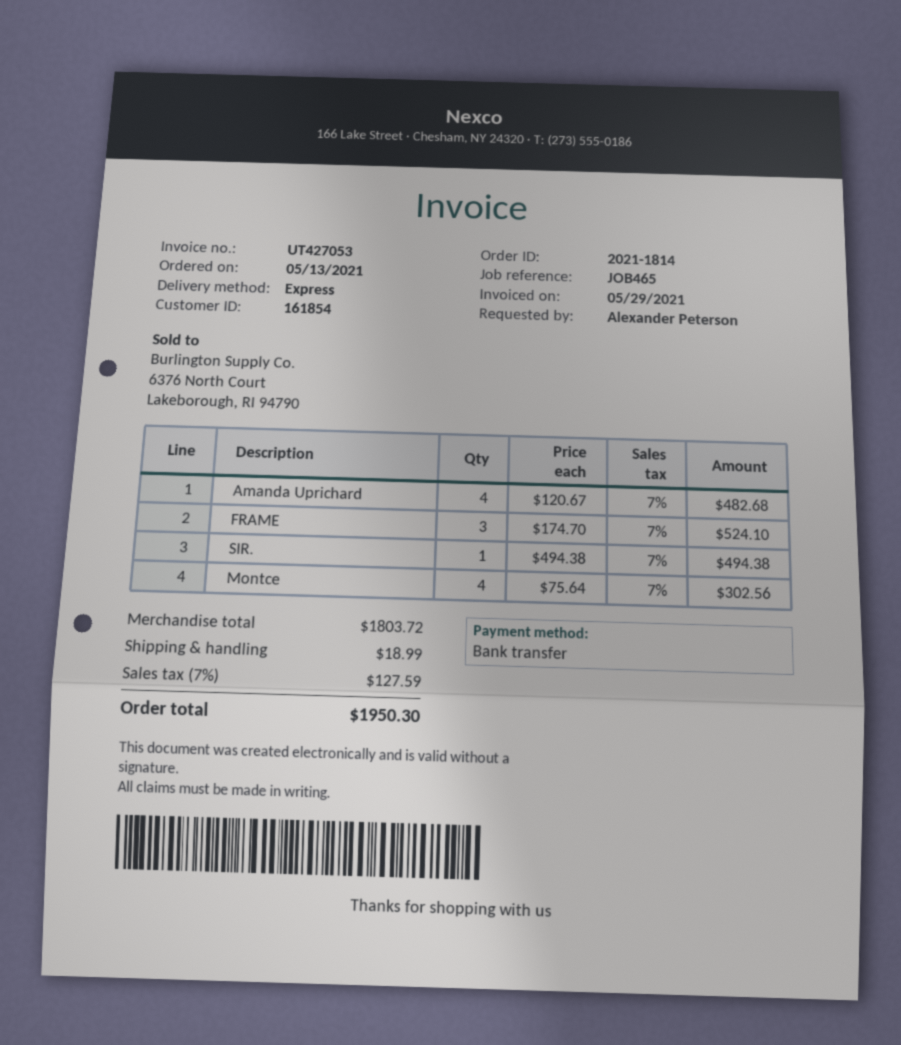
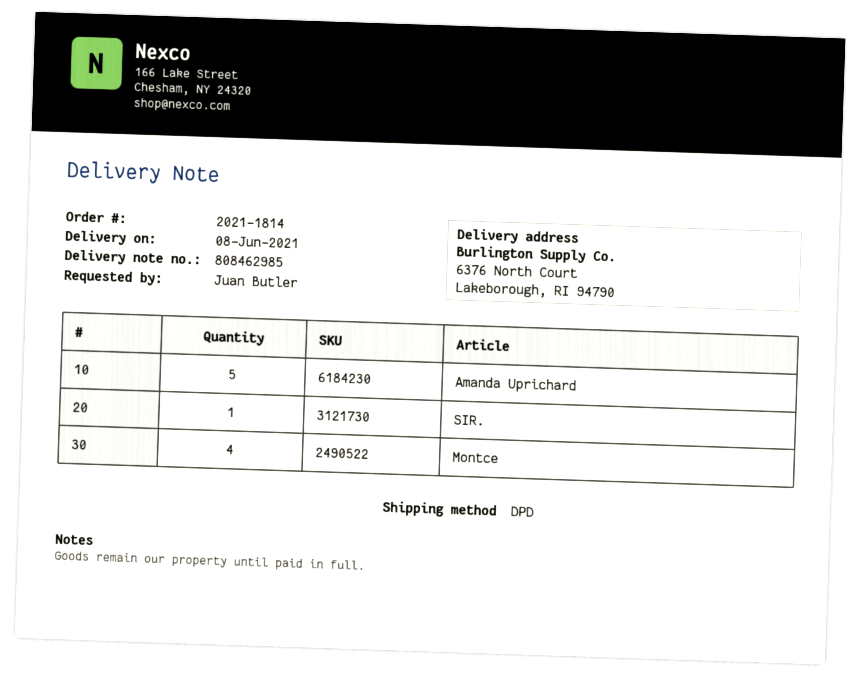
ordered by: Alexander Peterson -> Juan Butler
shipping method: express -> DPD
Amanda Uprichard: 4 -> 5
FRAME: 3 -> none

